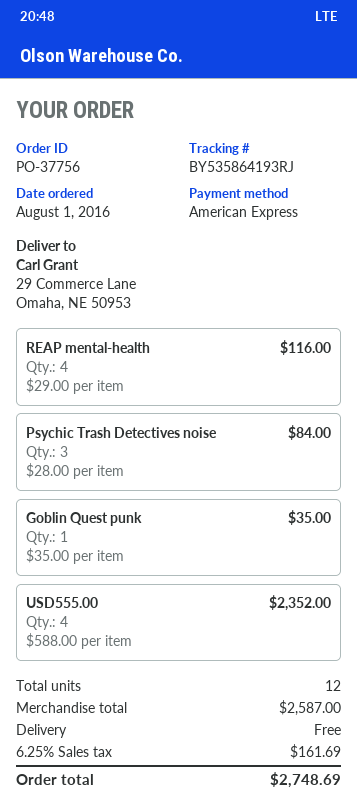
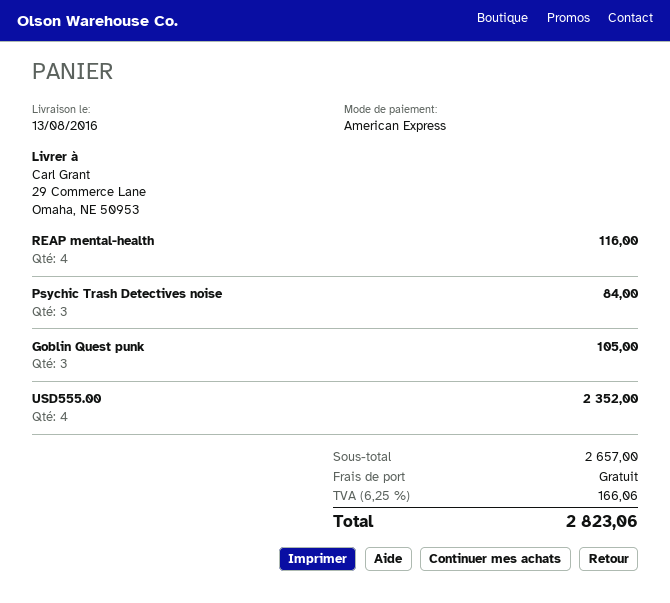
Goblin Quest punk: 1 for 35.00 -> 3 for 105.00
subtotal: 2587.00 -> 2657.00
tax: 6.25% = 161.69 -> 6.25% = 166.06
total: 2748.69 -> 2823.06

